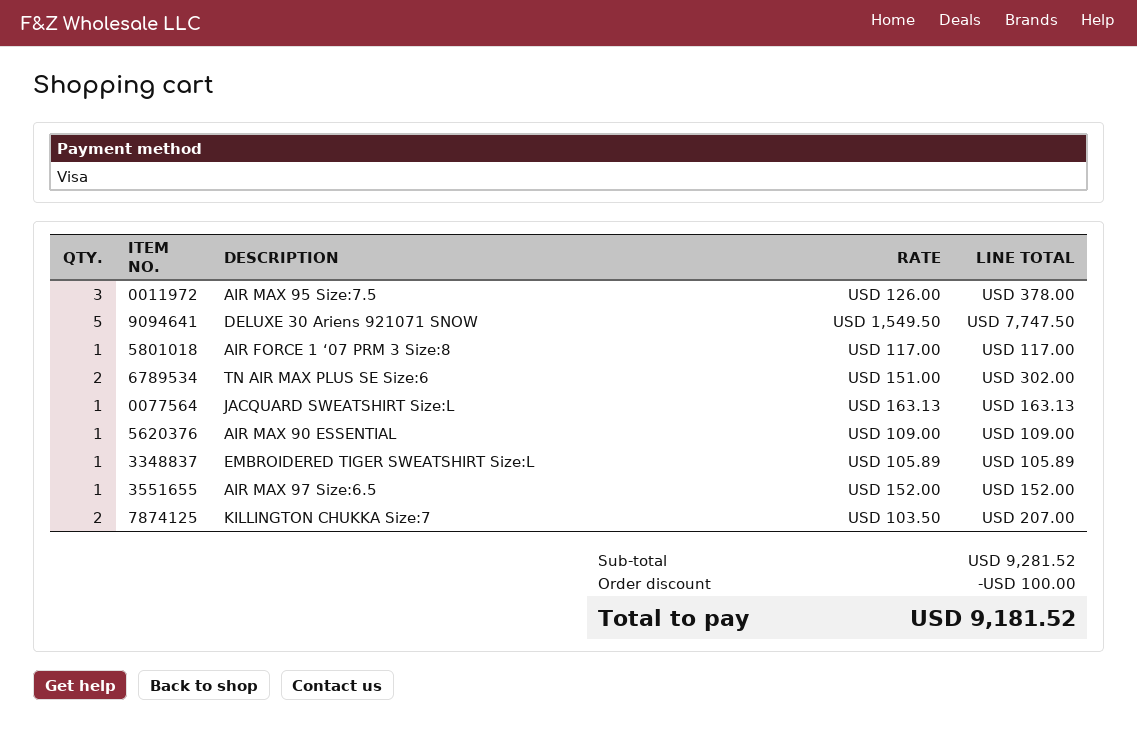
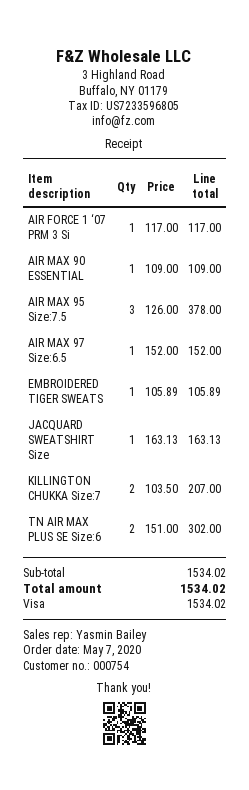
DELUXE 30 Ariens 921071 SNOW: 5 x 1549.50 = 7747.50 -> none
subtotal: 9281.52 -> 1534.02
discount: 100.00 -> none
total: 9181.52 -> 1534.02

